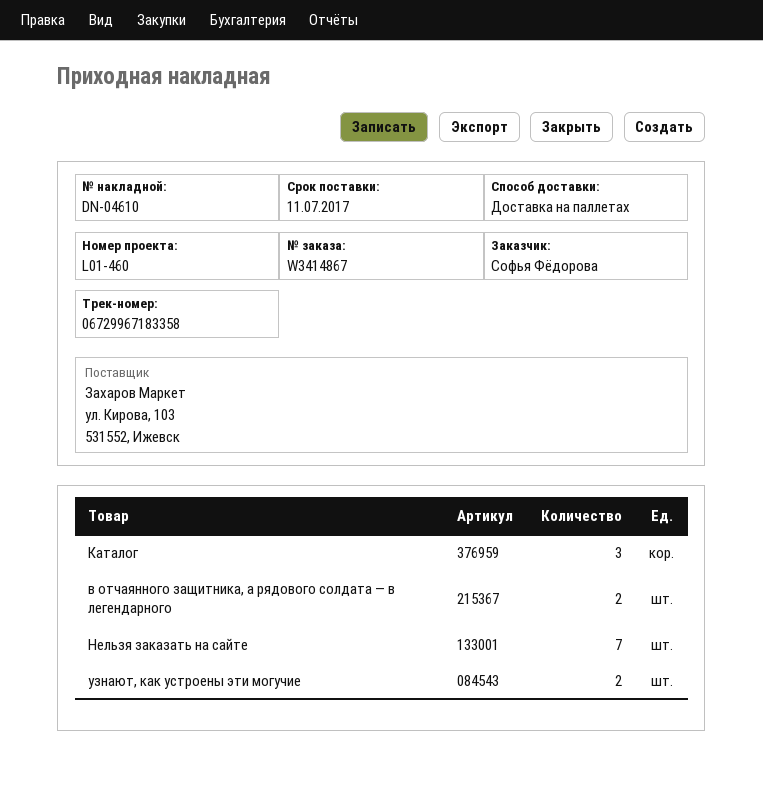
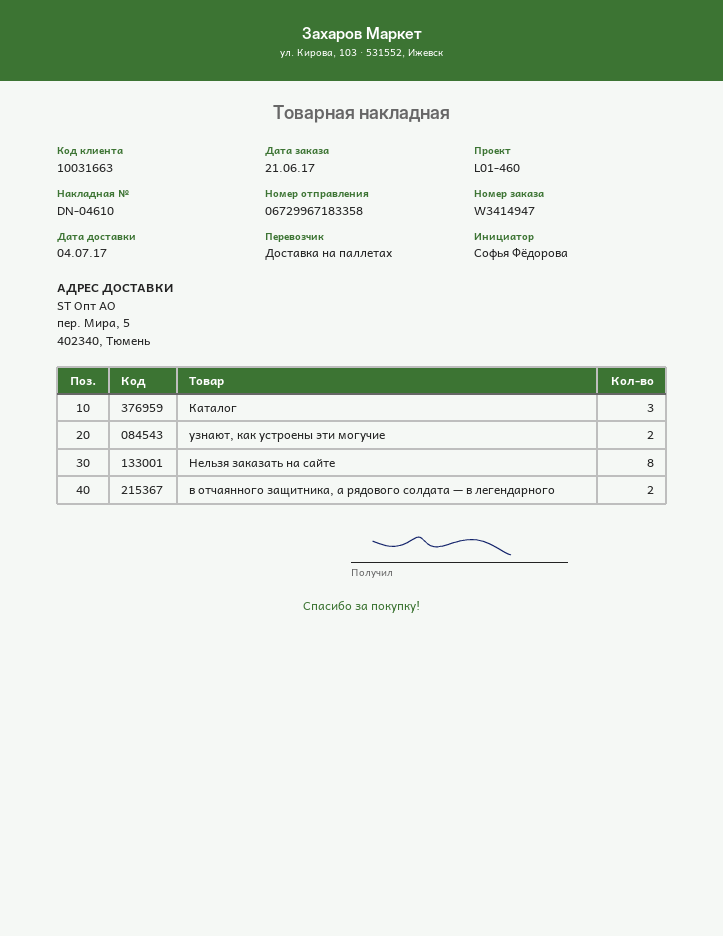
order number: W3414867 -> W3414947
delivery date: 2017-07-11 -> 2017-07-04
Нельзя заказать на сайте: 7 -> 8

